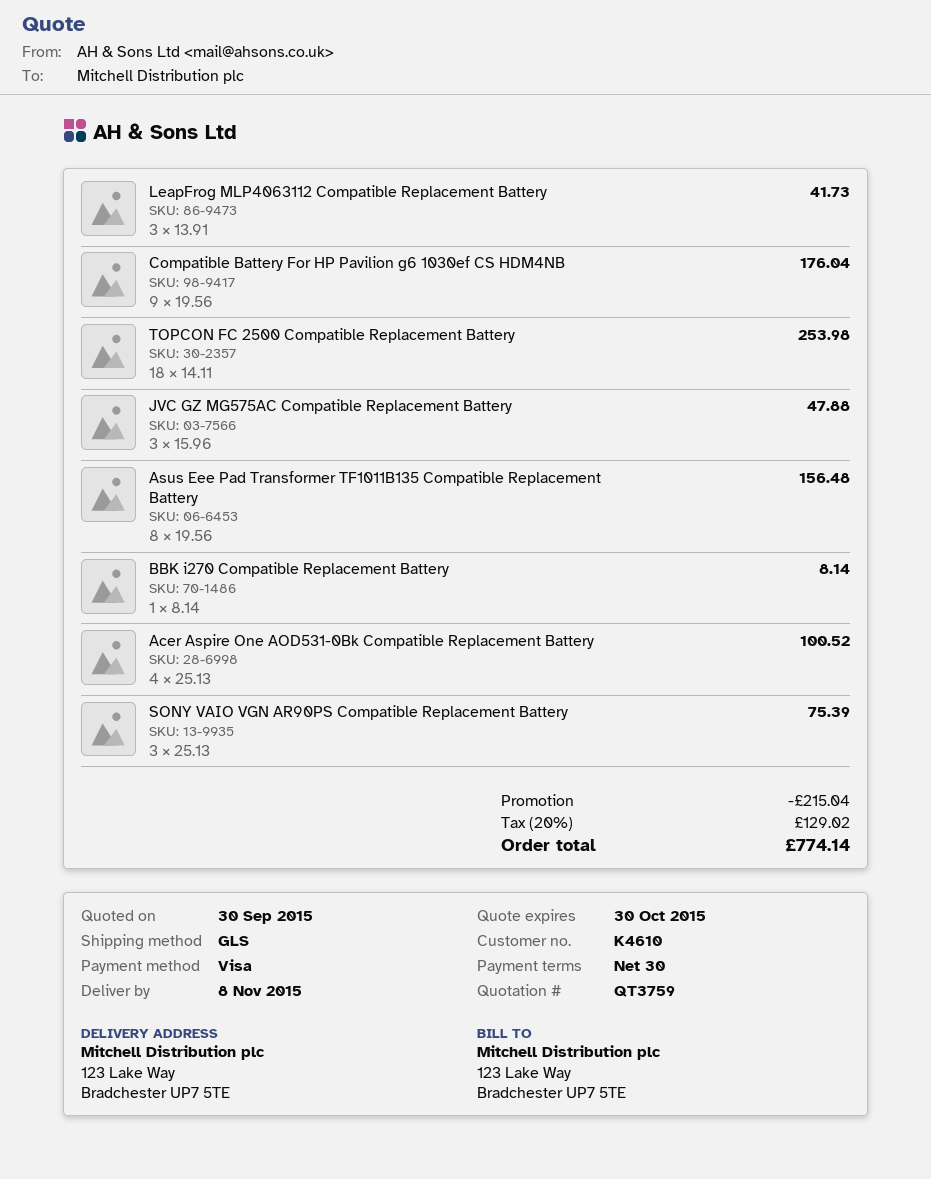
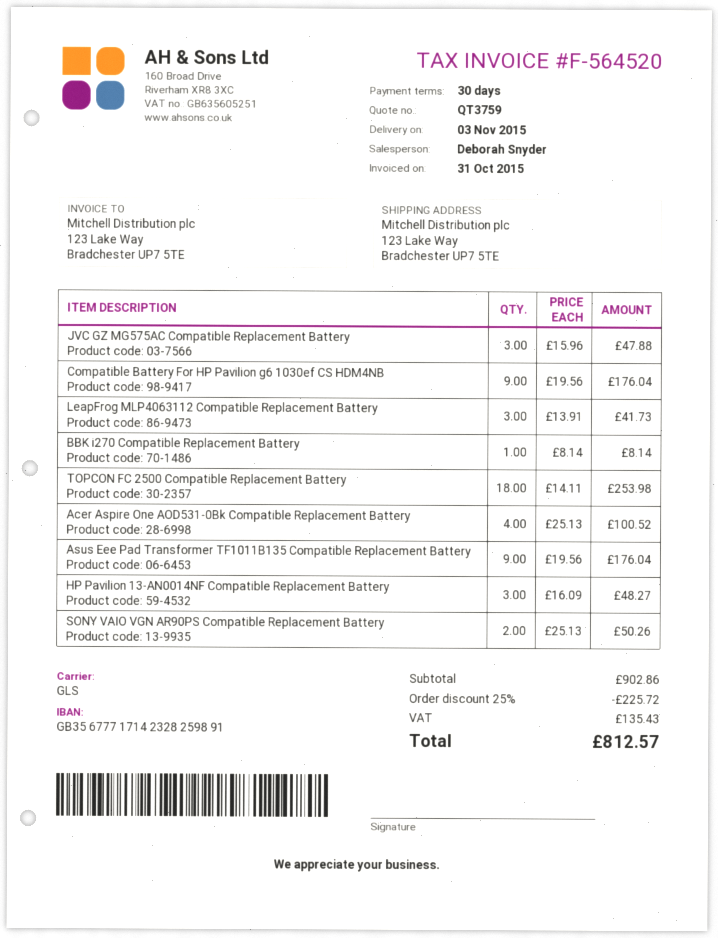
delivery date: 2015-11-08 -> 2015-11-03
Asus Eee Pad Transformer TF1011B135 Compatible Replacement Battery: 8 x 19.56 = 156.48 -> 9 x 19.56 = 176.04
SONY VAIO VGN AR90PS Compatible Replacement Battery: 3 x 25.13 = 75.39 -> 2 x 25.13 = 50.26
HP Pavilion 13-AN0014NF Compatible Replacement Battery: none -> 3 x 16.09 = 48.27
discount: 215.04 -> 225.72
tax: 129.02 -> 135.43
total: 774.14 -> 812.57

